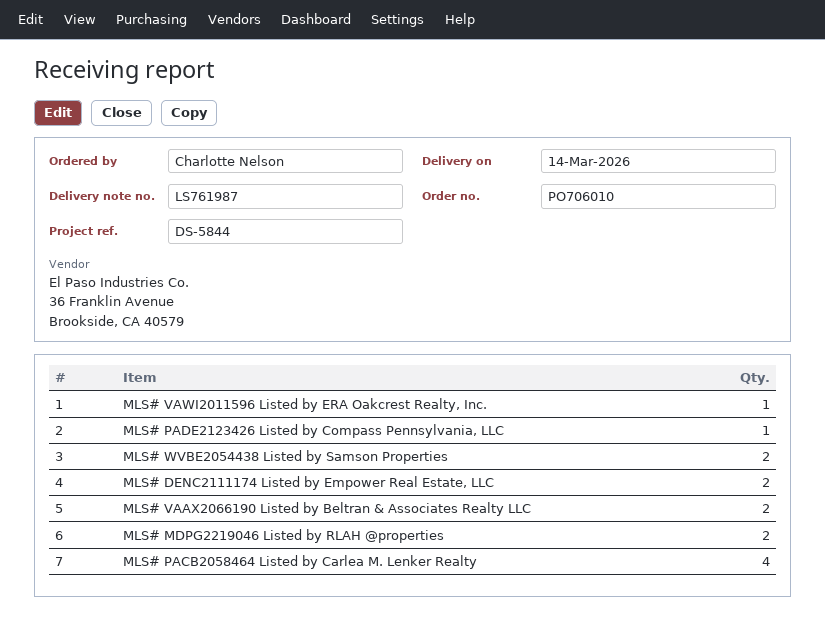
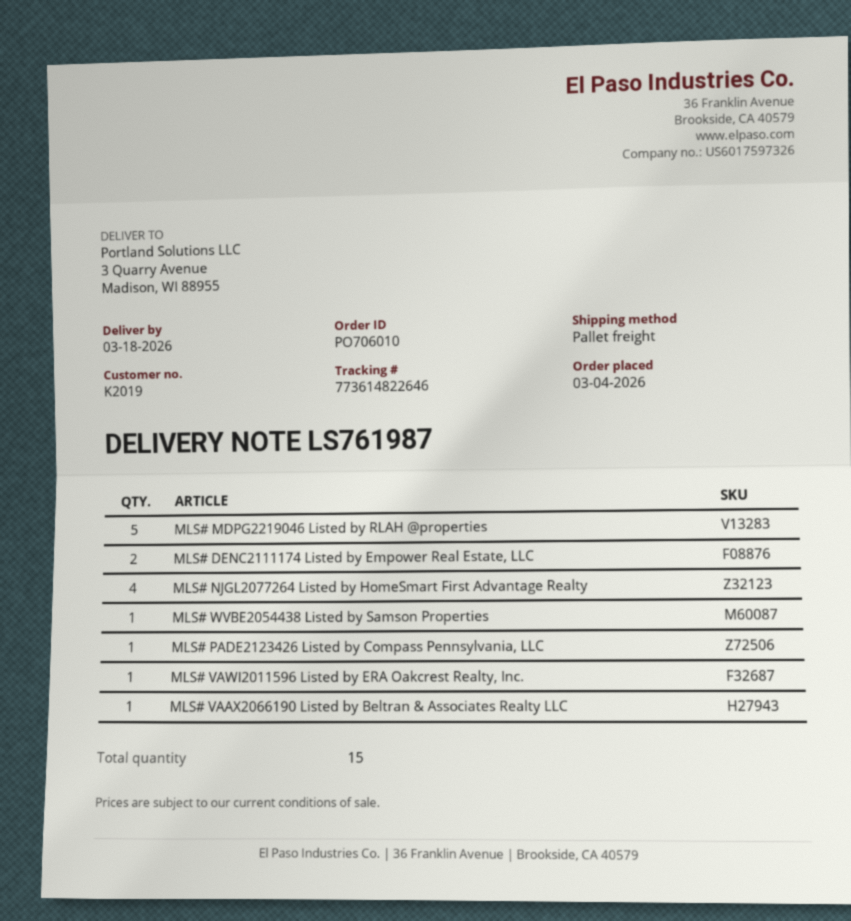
delivery date: 2026-03-14 -> 2026-03-18
MLS# WVBE2054438 Listed by Samson Properties: 2 -> 1
MLS# VAAX2066190 Listed by Beltran & Associates Realty LLC: 2 -> 1
MLS# MDPG2219046 Listed by RLAH @properties: 2 -> 5
MLS# PACB2058464 Listed by Carlea M. Lenker Realty: 4 -> none
MLS# NJGL2077264 Listed by HomeSmart First Advantage Realty: none -> 4

